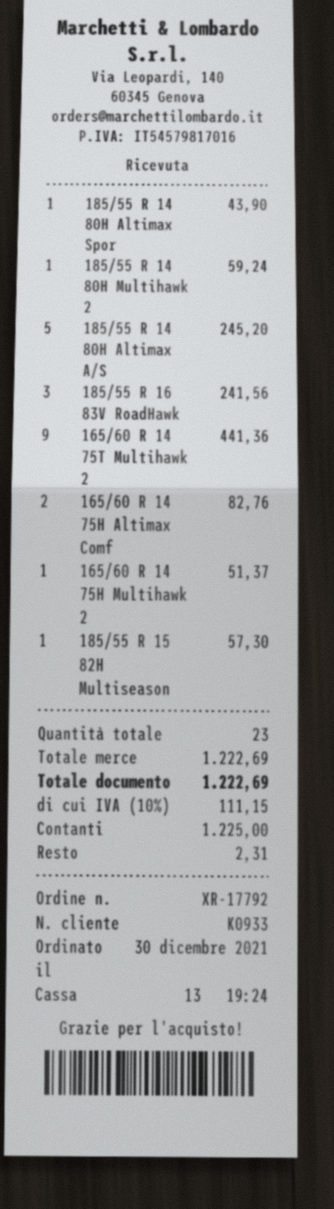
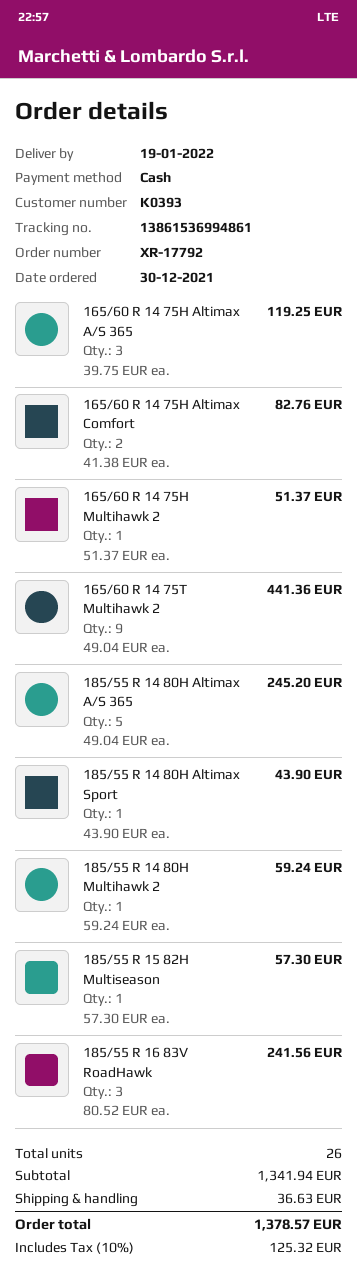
customer number: K0933 -> K0393
165/60 R 14 75H Altimax A/S 365: none -> 3 for 119.25
total quantity: 23 -> 26
subtotal: 1222.69 -> 1341.94
shipping: none -> 36.63
tax: 10% = 111.15 -> 10% = 125.32
total: 1222.69 -> 1378.57

